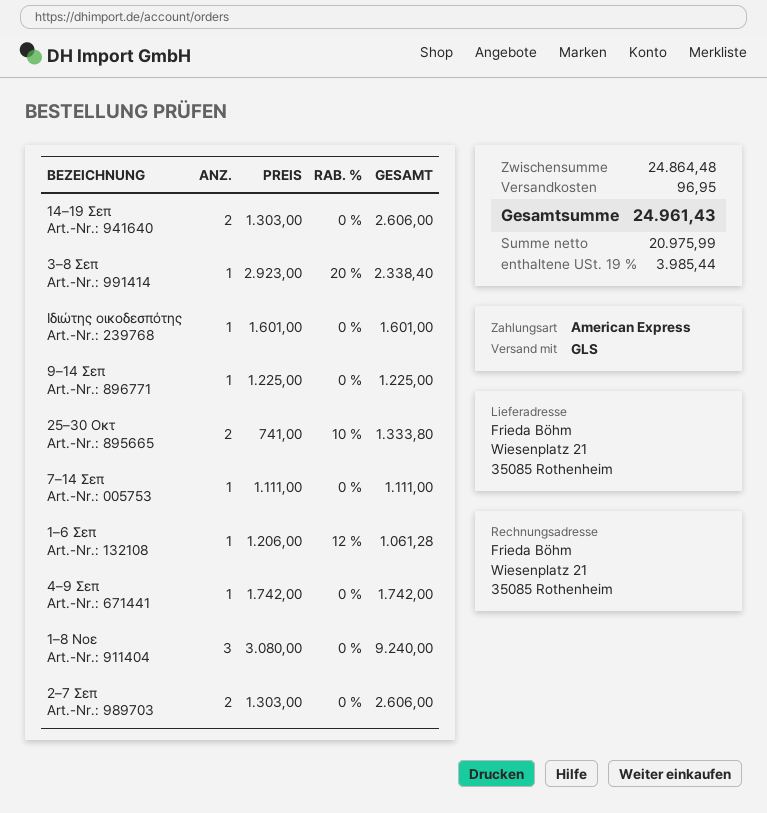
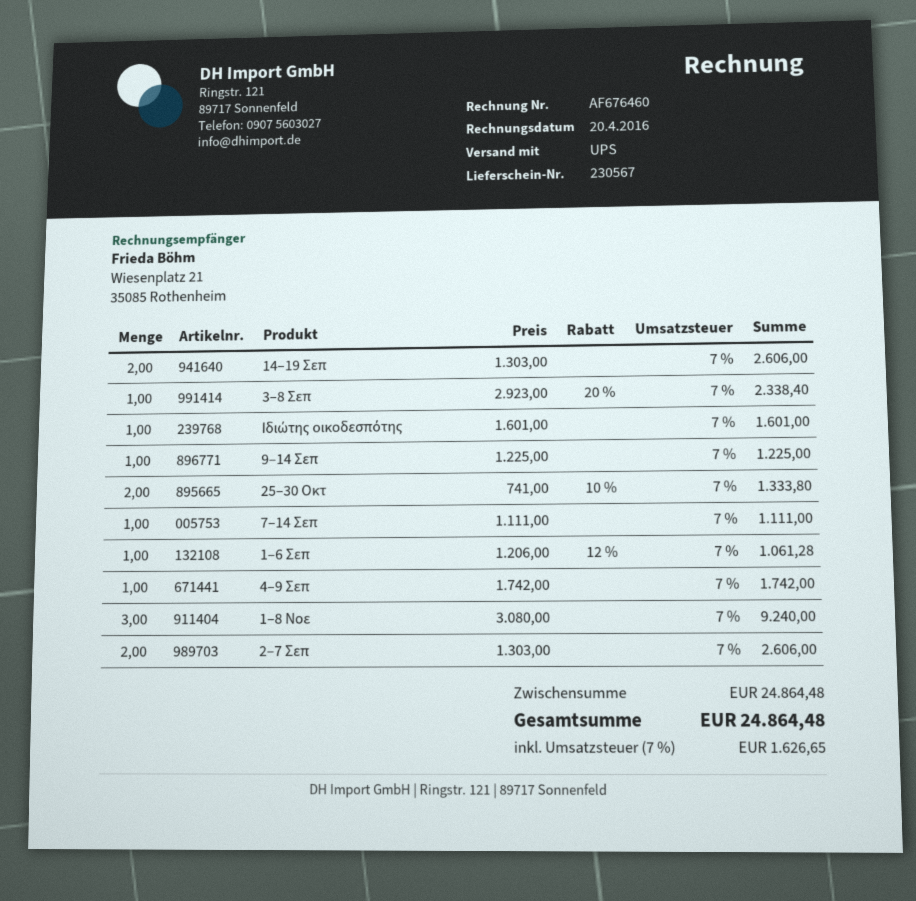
shipping method: GLS -> UPS
shipping: 96.95 -> none
tax: 19% = 3985.44 -> 7% = 1626.65
total: 24961.43 -> 24864.48

